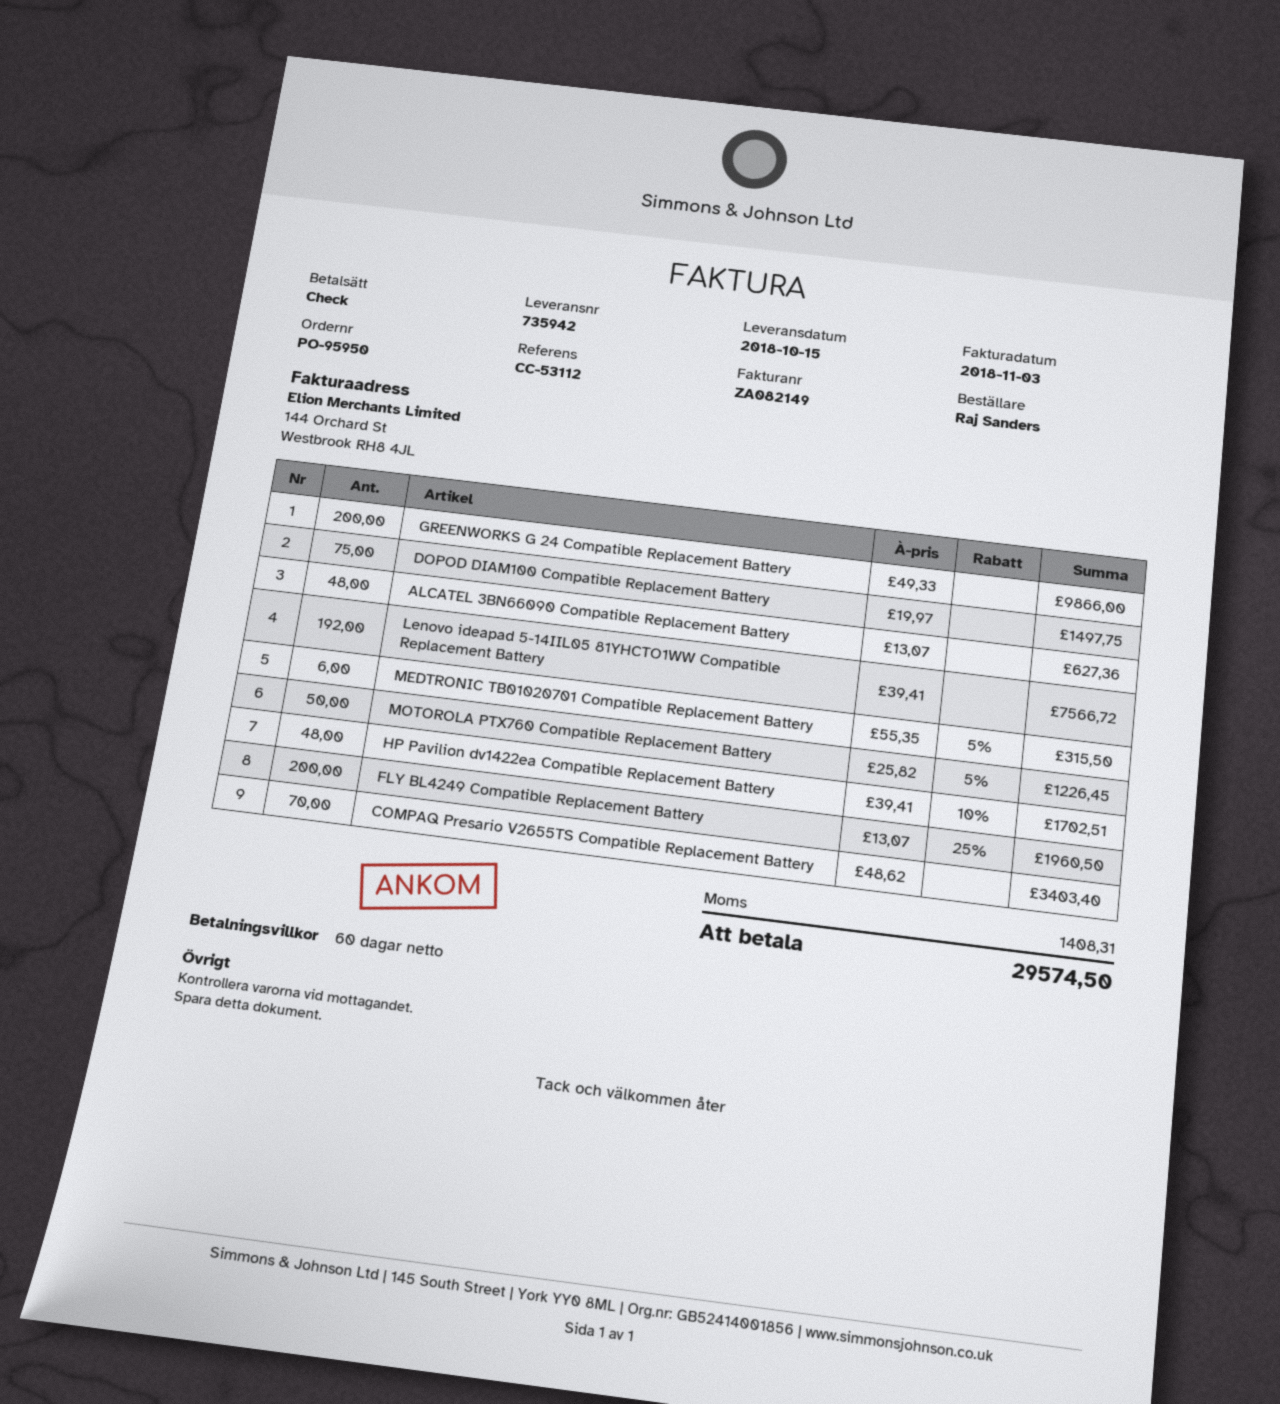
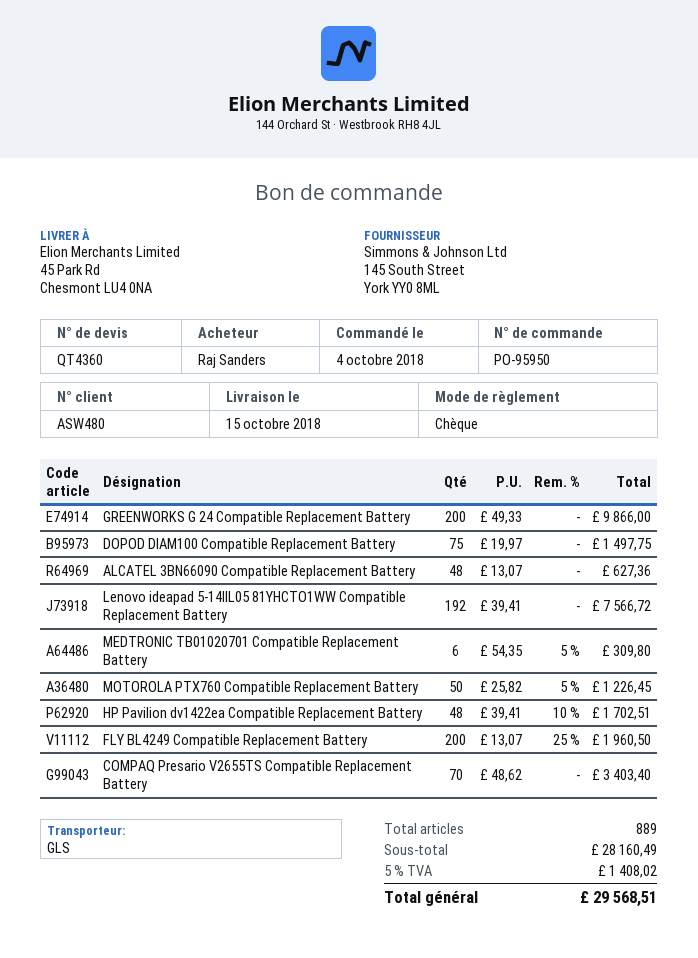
MEDTRONIC TB01020701 Compatible Replacement Battery: 6 x 55.35 - 5% = 315.50 -> 6 x 54.35 - 5% = 309.80
tax: 1408.31 -> 1408.02
total: 29574.50 -> 29568.51

